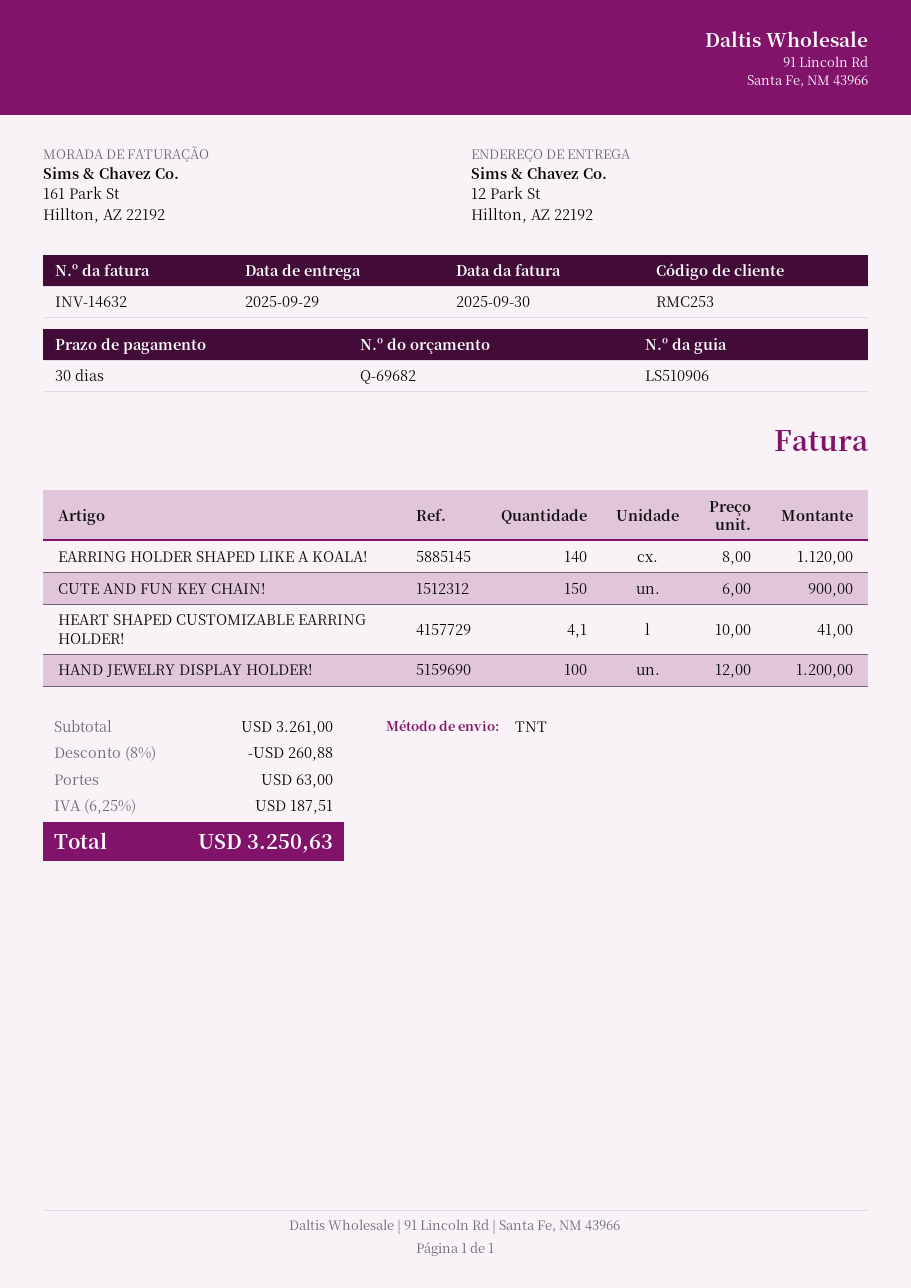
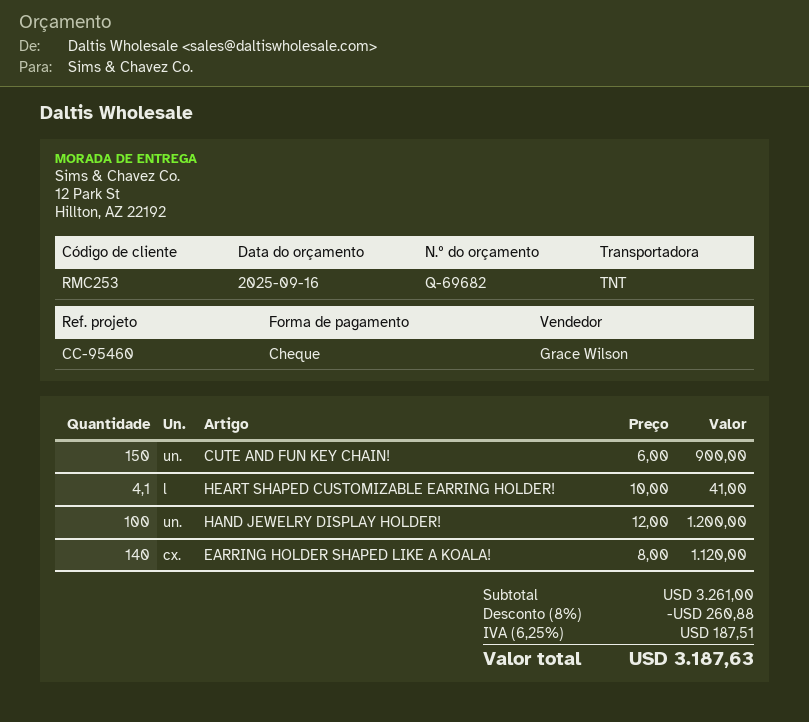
shipping: 63.00 -> none
total: 3250.63 -> 3187.63

